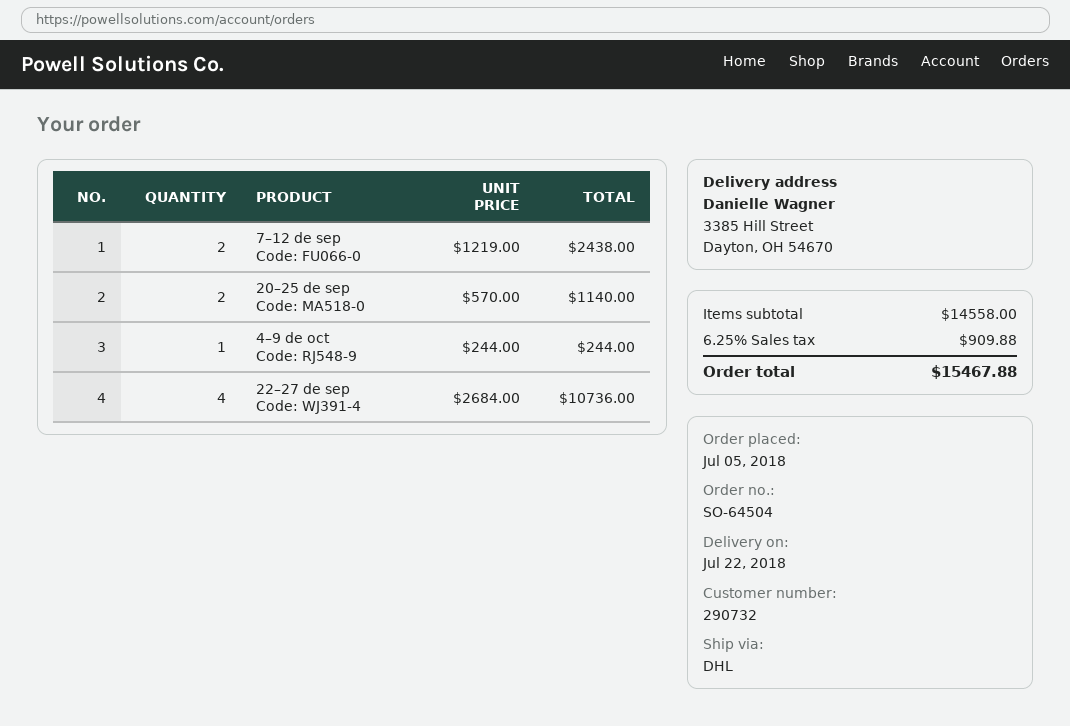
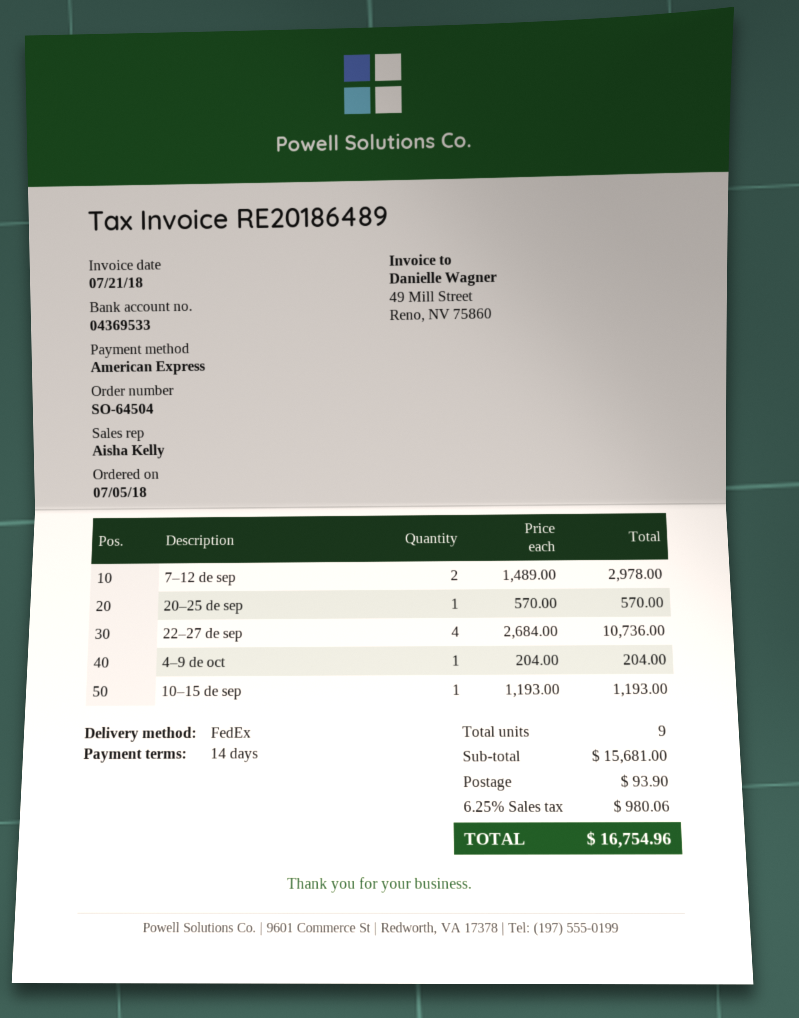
shipping method: DHL -> FedEx
7–12 de sep: 2 x 1219.00 = 2438.00 -> 2 x 1489.00 = 2978.00
20–25 de sep: 2 x 570.00 = 1140.00 -> 1 x 570.00 = 570.00
4–9 de oct: 1 x 244.00 = 244.00 -> 1 x 204.00 = 204.00
10–15 de sep: none -> 1 x 1193.00 = 1193.00
subtotal: 14558.00 -> 15681.00
shipping: none -> 93.90
tax: 6.25% = 909.88 -> 6.25% = 980.06
total: 15467.88 -> 16754.96

